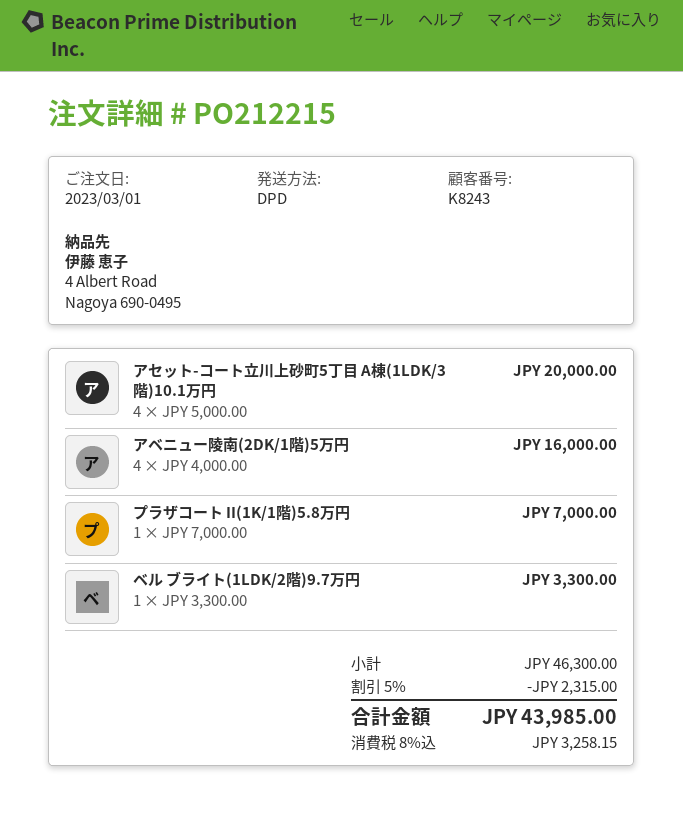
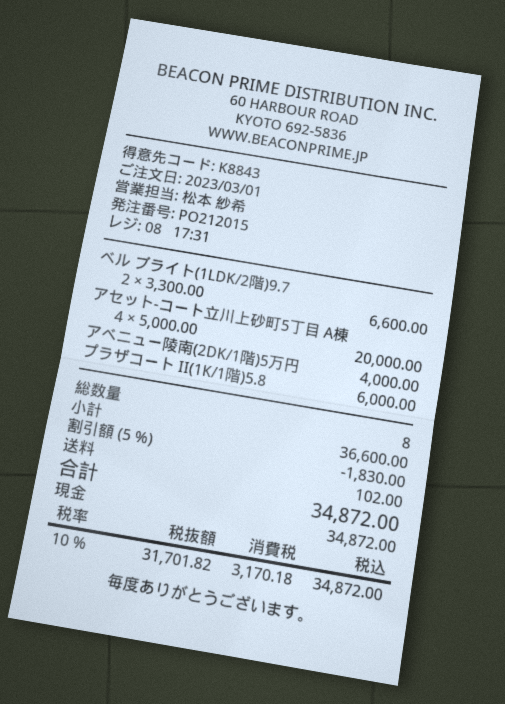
order number: PO212215 -> PO212015
customer number: K8243 -> K8843
アベニュー陵南(2DK/1階)5万円: 4 x 4000.00 = 16000.00 -> 1 x 4000.00 = 4000.00
プラザコート II(1K/1階)5.8万円: 1 x 7000.00 = 7000.00 -> 1 x 6000.00 = 6000.00
ベル ブライト(1LDK/2階)9.7万円: 1 x 3300.00 = 3300.00 -> 2 x 3300.00 = 6600.00
subtotal: 46300.00 -> 36600.00
discount: 5% = 2315.00 -> 5% = 1830.00
shipping: none -> 102.00
tax: 8% = 3258.15 -> 10% = 3170.18
total: 43985.00 -> 34872.00

